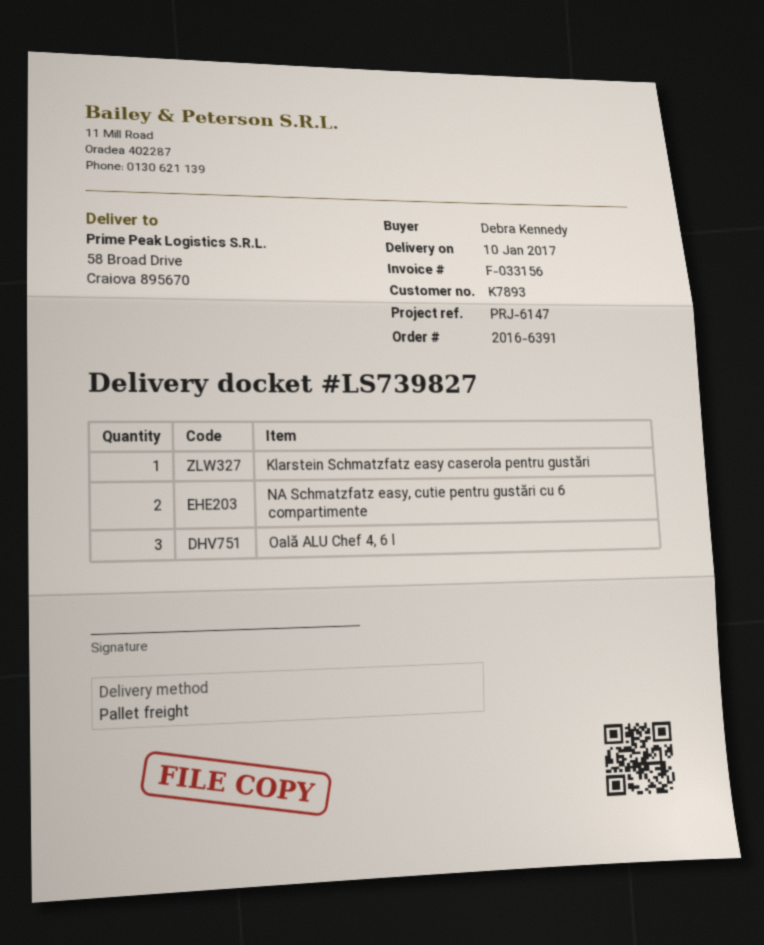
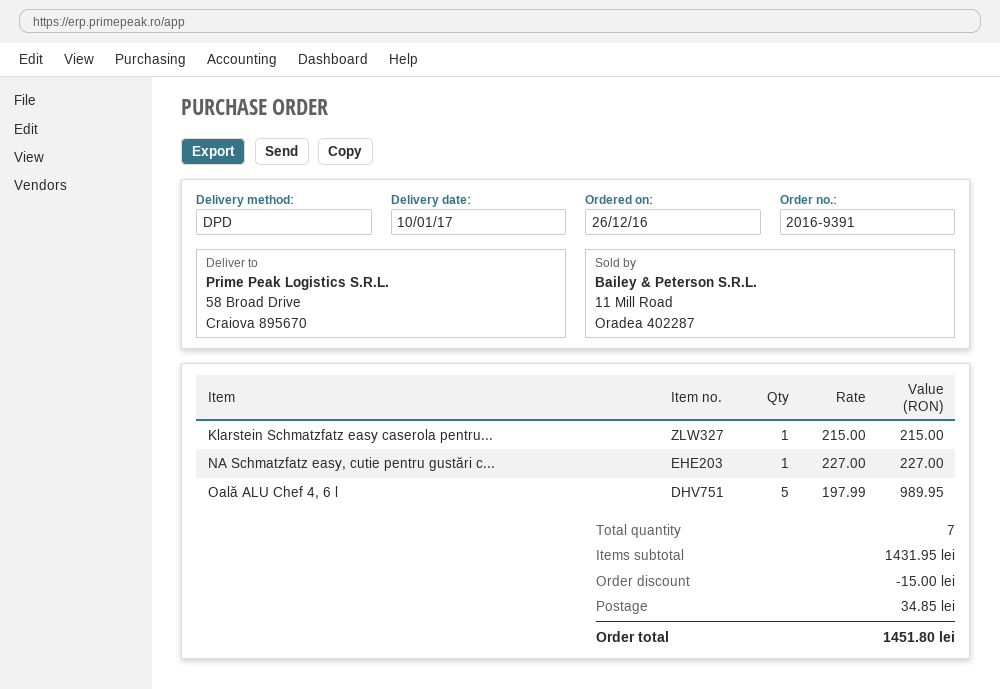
order number: 2016-6391 -> 2016-9391
shipping method: pallet freight -> DPD
NA Schmatzfatz easy, cutie pentru gustări cu 6 compartimente: 2 -> 1
Oală ALU Chef 4, 6 l: 3 -> 5

